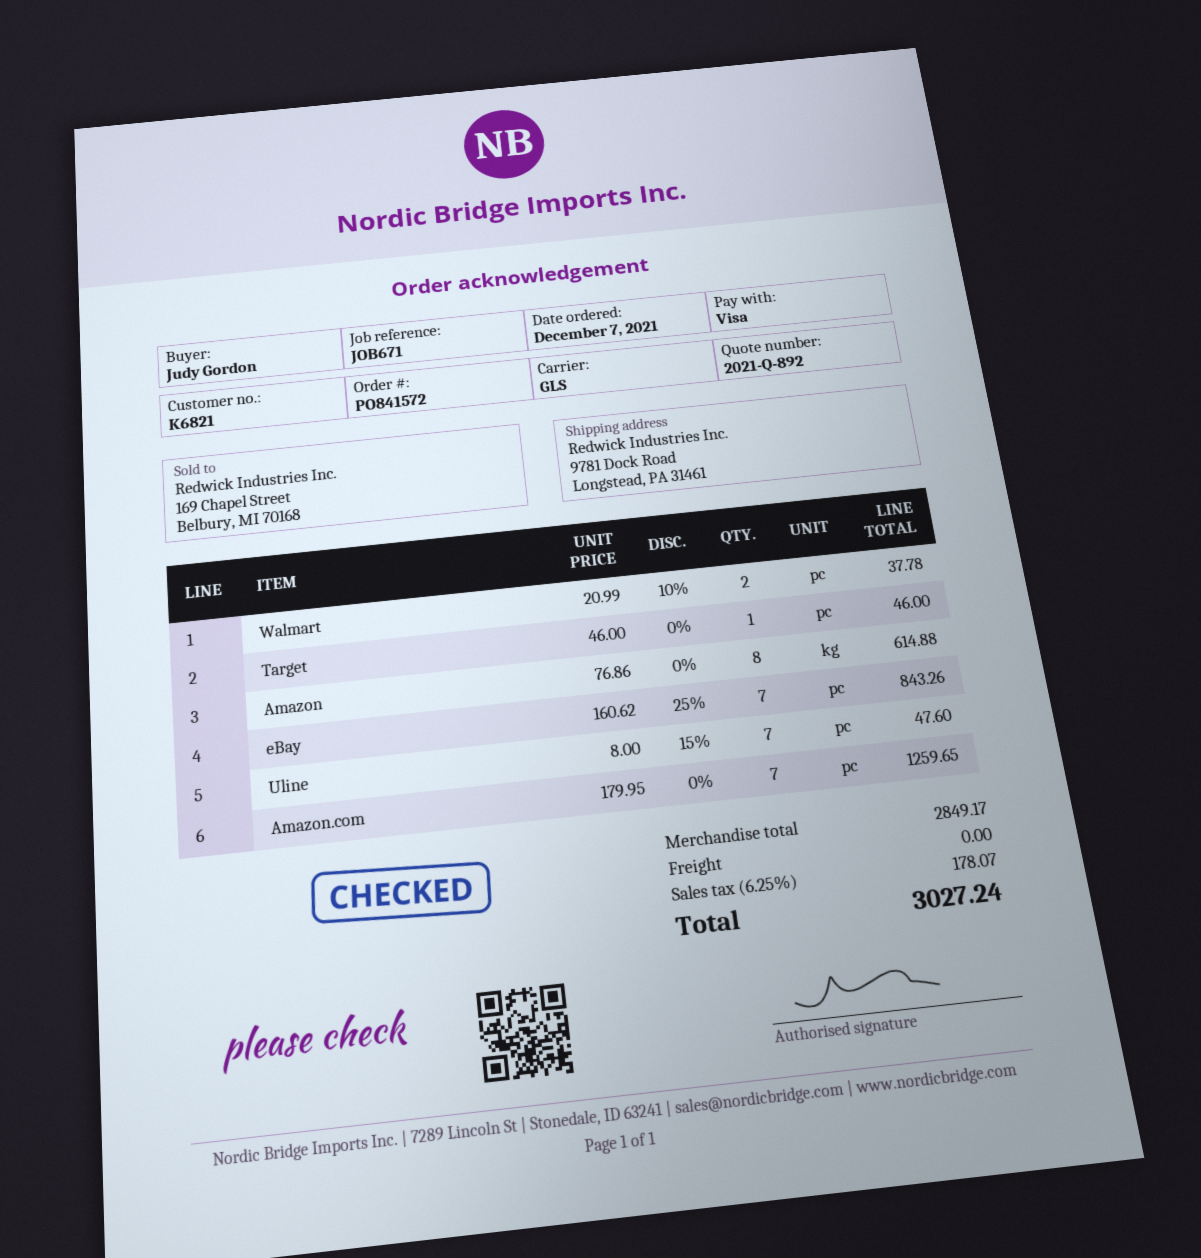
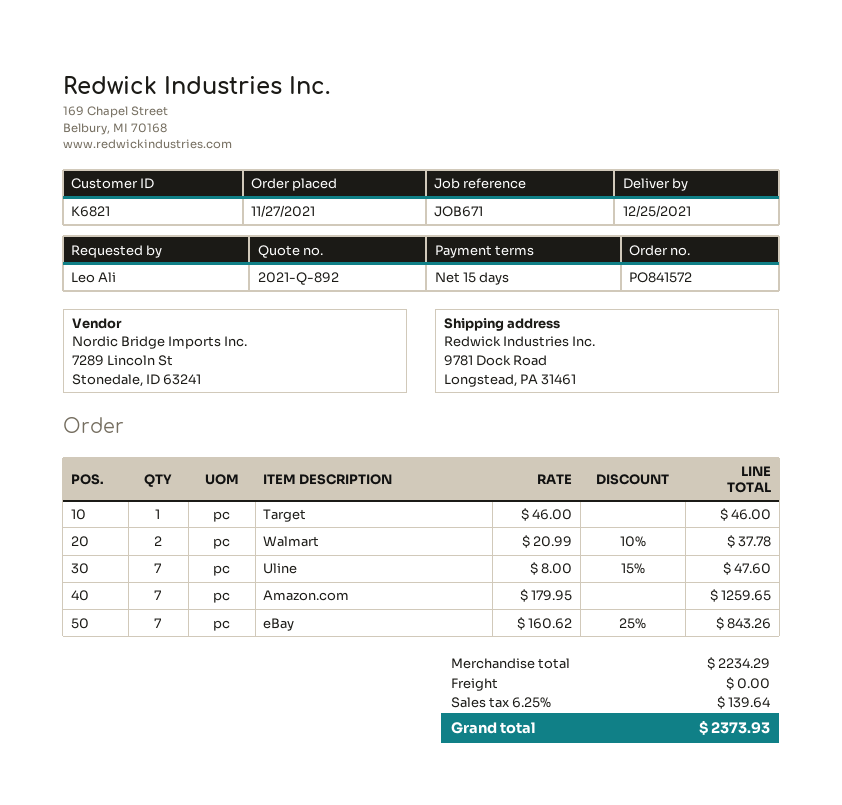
order date: 2021-12-07 -> 2021-11-27
ordered by: Judy Gordon -> Leo Ali
Amazon: 8 x 76.86 = 614.88 -> none
subtotal: 2849.17 -> 2234.29
tax: 6.25% = 178.07 -> 6.25% = 139.64
total: 3027.24 -> 2373.93

